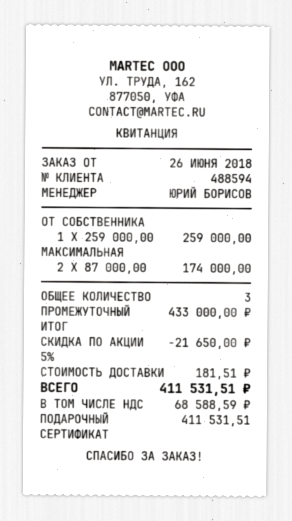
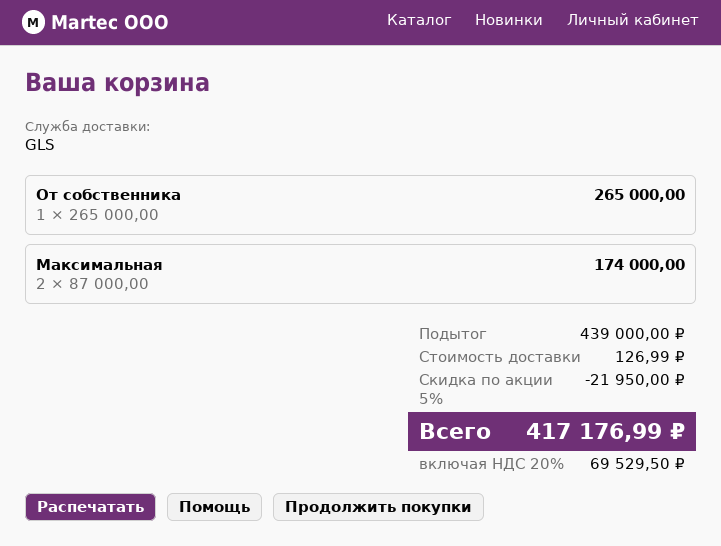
ОТ СОБСТВЕННИКА: 1 x 259000.00 = 259000.00 -> 1 x 265000.00 = 265000.00
subtotal: 433000.00 -> 439000.00
discount: 5% = 21650.00 -> 5% = 21950.00
shipping: 181.51 -> 126.99
tax: 68588.59 -> 69529.50
total: 411531.51 -> 417176.99

